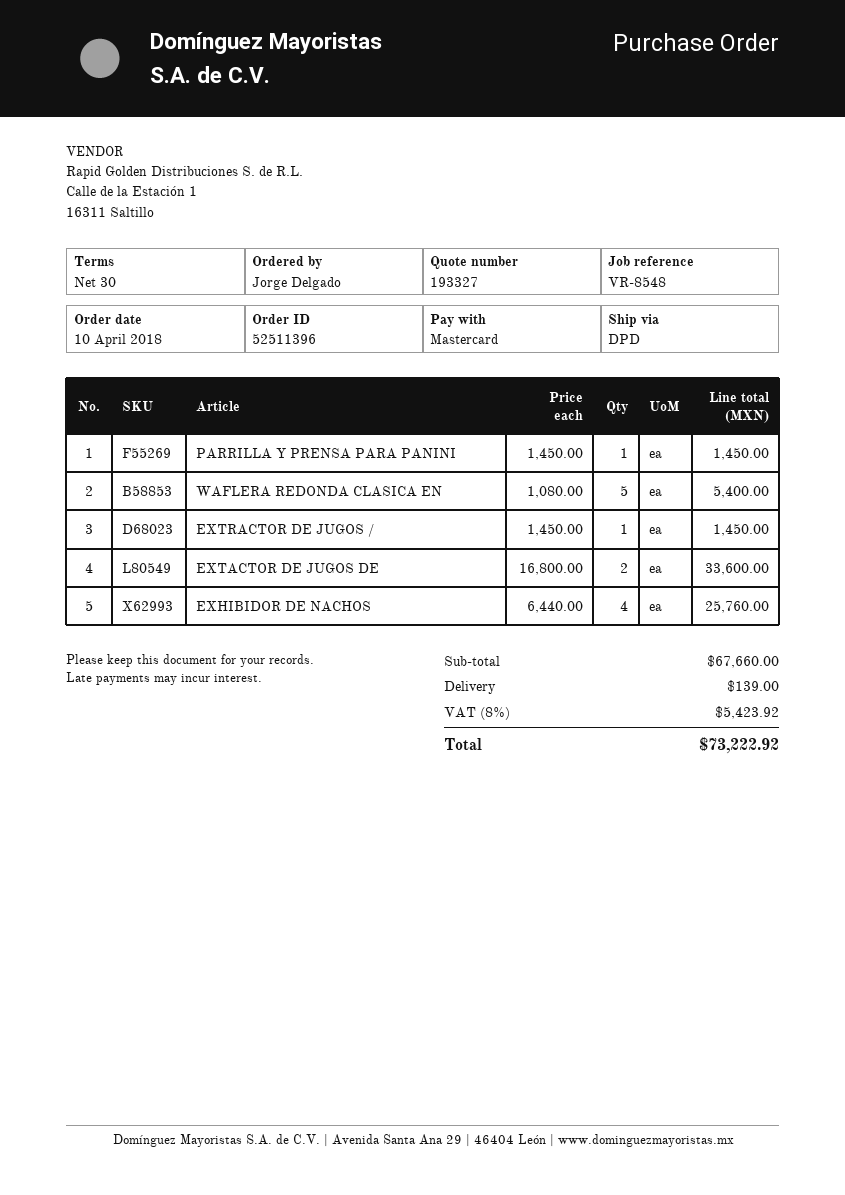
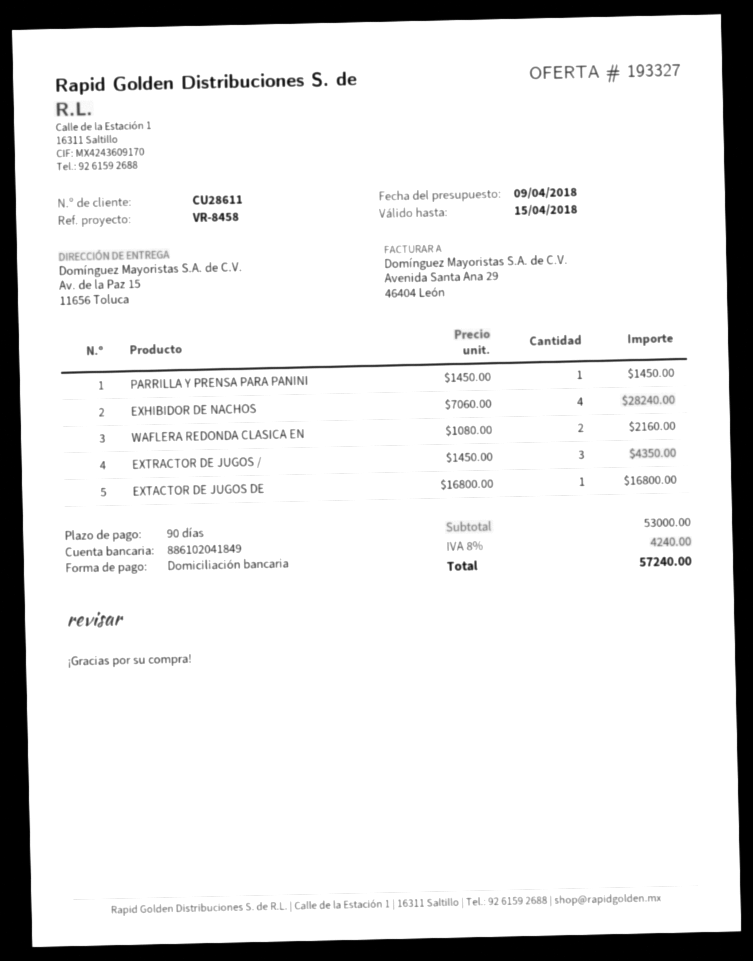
payment terms: 30 days -> 90 days
reference: VR-8548 -> VR-8458
payment method: Mastercard -> direct debit
WAFLERA REDONDA CLASICA EN: 5 x 1080.00 = 5400.00 -> 2 x 1080.00 = 2160.00
EXTRACTOR DE JUGOS /: 1 x 1450.00 = 1450.00 -> 3 x 1450.00 = 4350.00
EXTACTOR DE JUGOS DE: 2 x 16800.00 = 33600.00 -> 1 x 16800.00 = 16800.00
EXHIBIDOR DE NACHOS: 4 x 6440.00 = 25760.00 -> 4 x 7060.00 = 28240.00
subtotal: 67660.00 -> 53000.00
shipping: 139.00 -> none
tax: 8% = 5423.92 -> 8% = 4240.00
total: 73222.92 -> 57240.00

